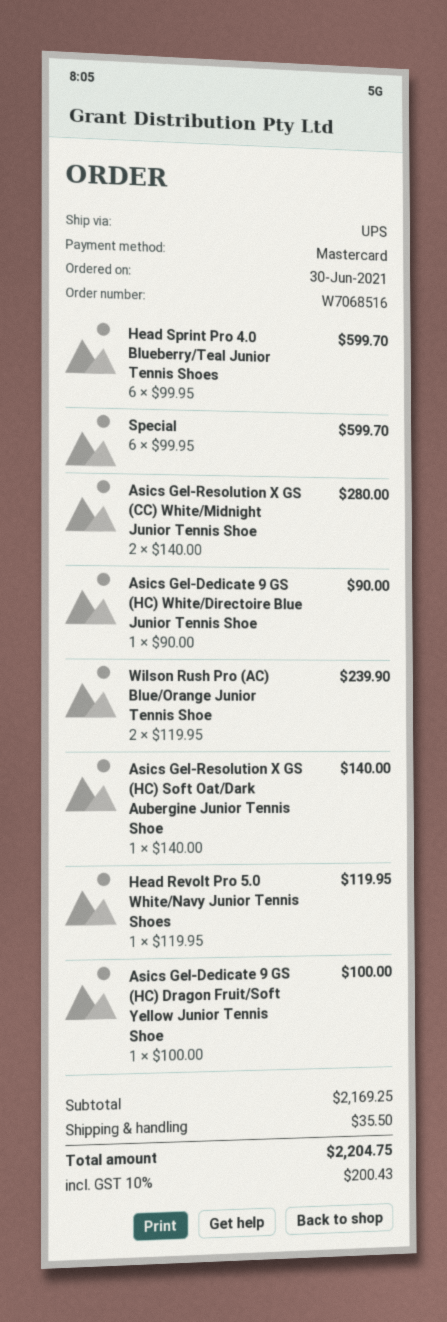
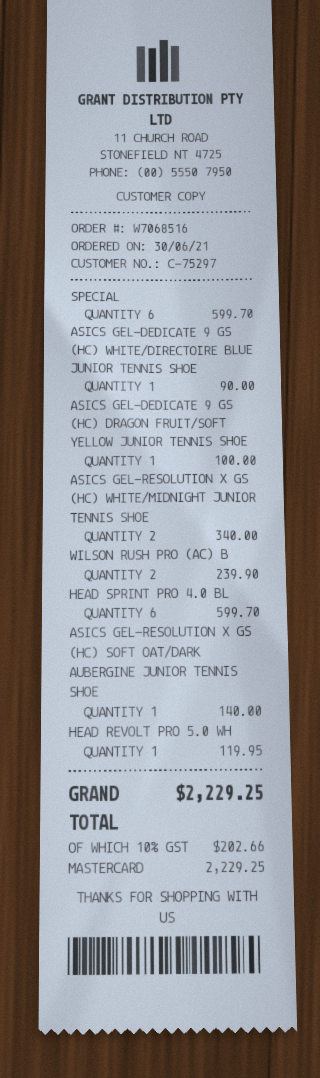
Asics Gel-Resolution X GS (CC) White/Midnight Junior Tennis Shoe: 2 for 280.00 -> none
ASICS GEL-RESOLUTION X GS (HC) WHITE/MIDNIGHT JUNIOR TENNIS SHOE: none -> 2 for 340.00
shipping: 35.50 -> none
tax: 10% = 200.43 -> 10% = 202.66
total: 2204.75 -> 2229.25

